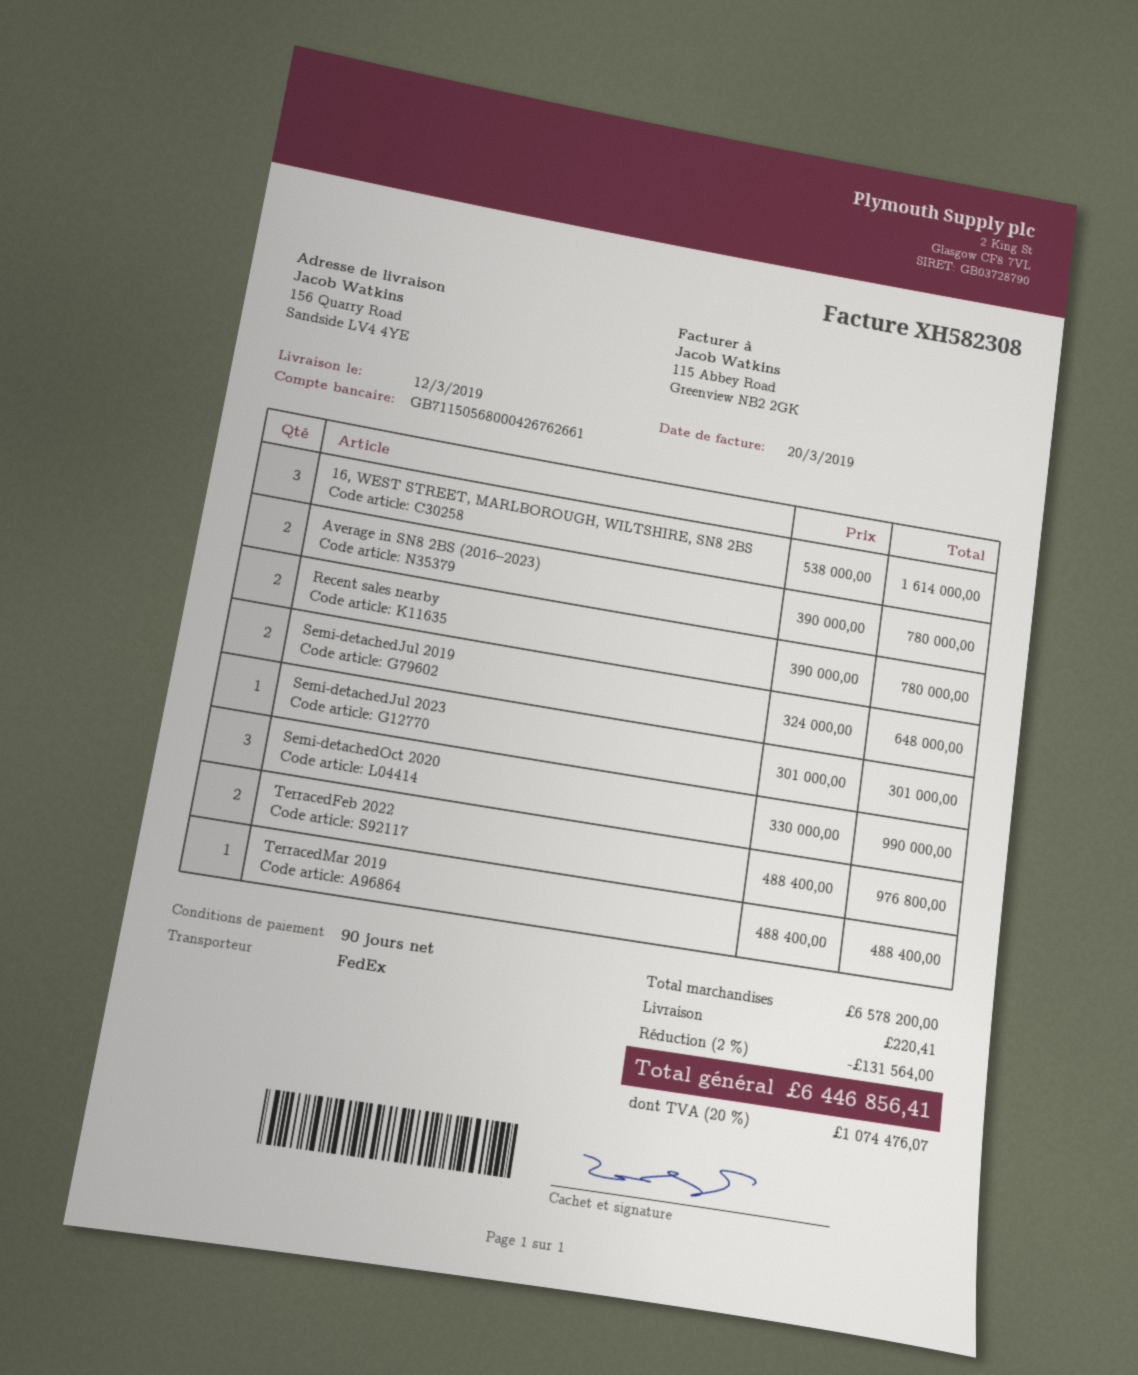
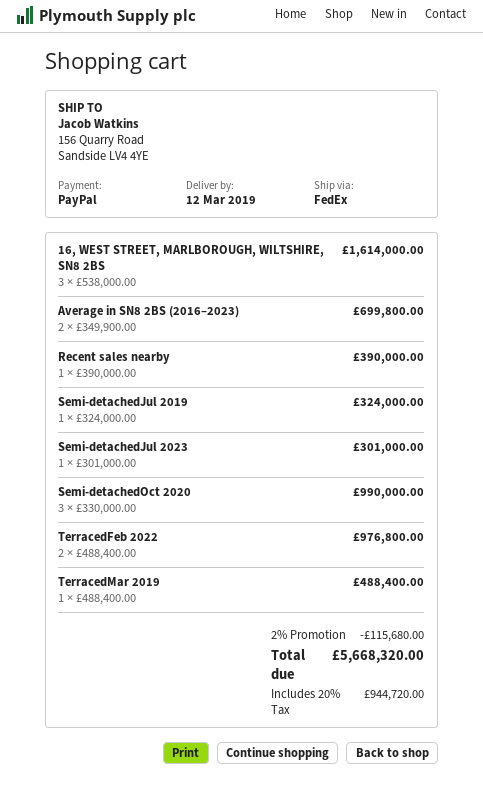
Average in SN8 2BS (2016–2023): 2 x 390000.00 = 780000.00 -> 2 x 349900.00 = 699800.00
Recent sales nearby: 2 x 390000.00 = 780000.00 -> 1 x 390000.00 = 390000.00
Semi-detachedJul 2019: 2 x 324000.00 = 648000.00 -> 1 x 324000.00 = 324000.00
discount: 2% = 131564.00 -> 2% = 115680.00
shipping: 220.41 -> none
tax: 20% = 1074476.07 -> 20% = 944720.00
total: 6446856.41 -> 5668320.00

